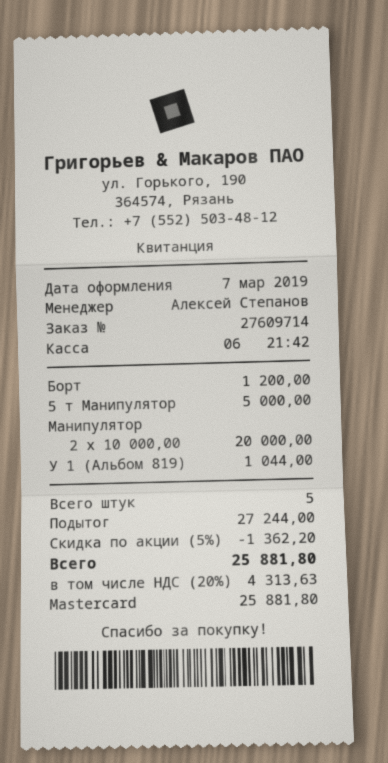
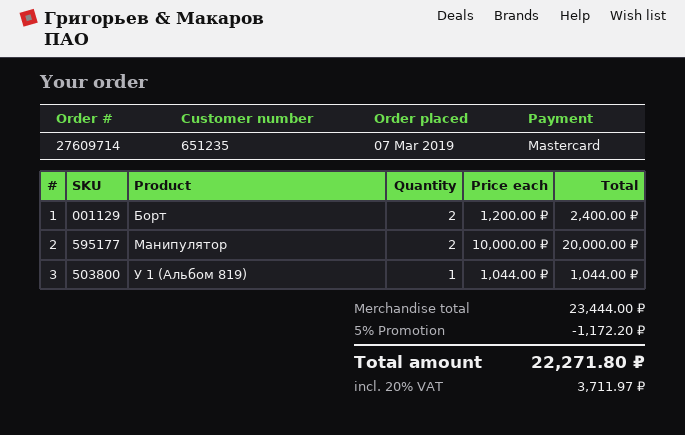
Борт: 1 x 1200.00 = 1200.00 -> 2 x 1200.00 = 2400.00
5 т Манипулятор: 1 x 5000.00 = 5000.00 -> none
subtotal: 27244.00 -> 23444.00
discount: 5% = 1362.20 -> 5% = 1172.20
tax: 20% = 4313.63 -> 20% = 3711.97
total: 25881.80 -> 22271.80

